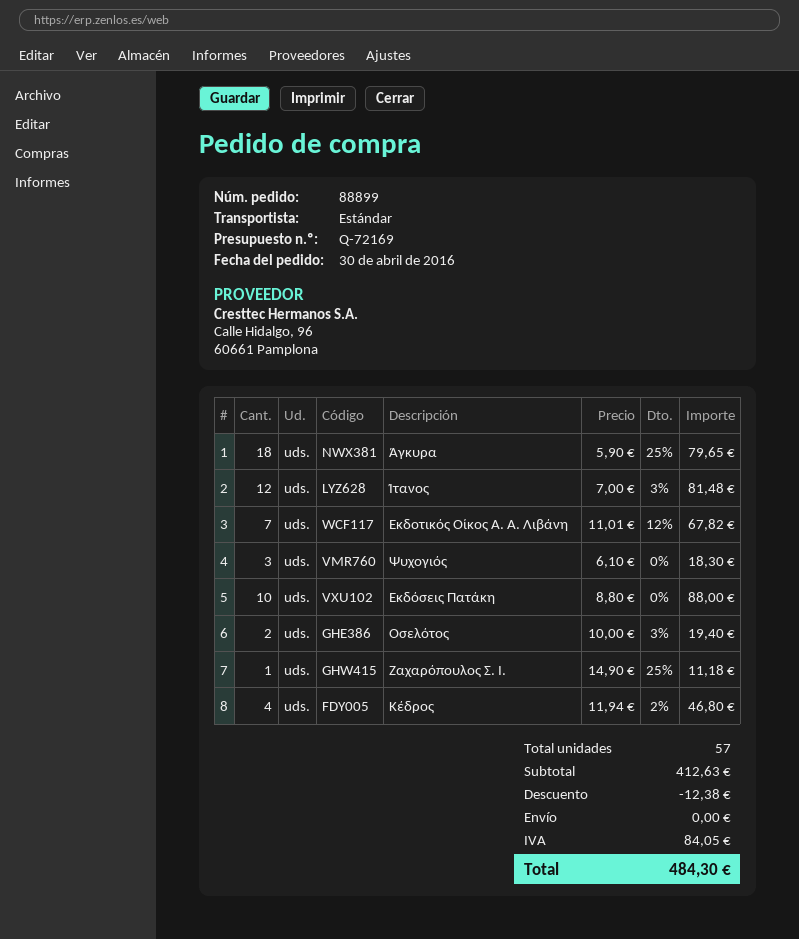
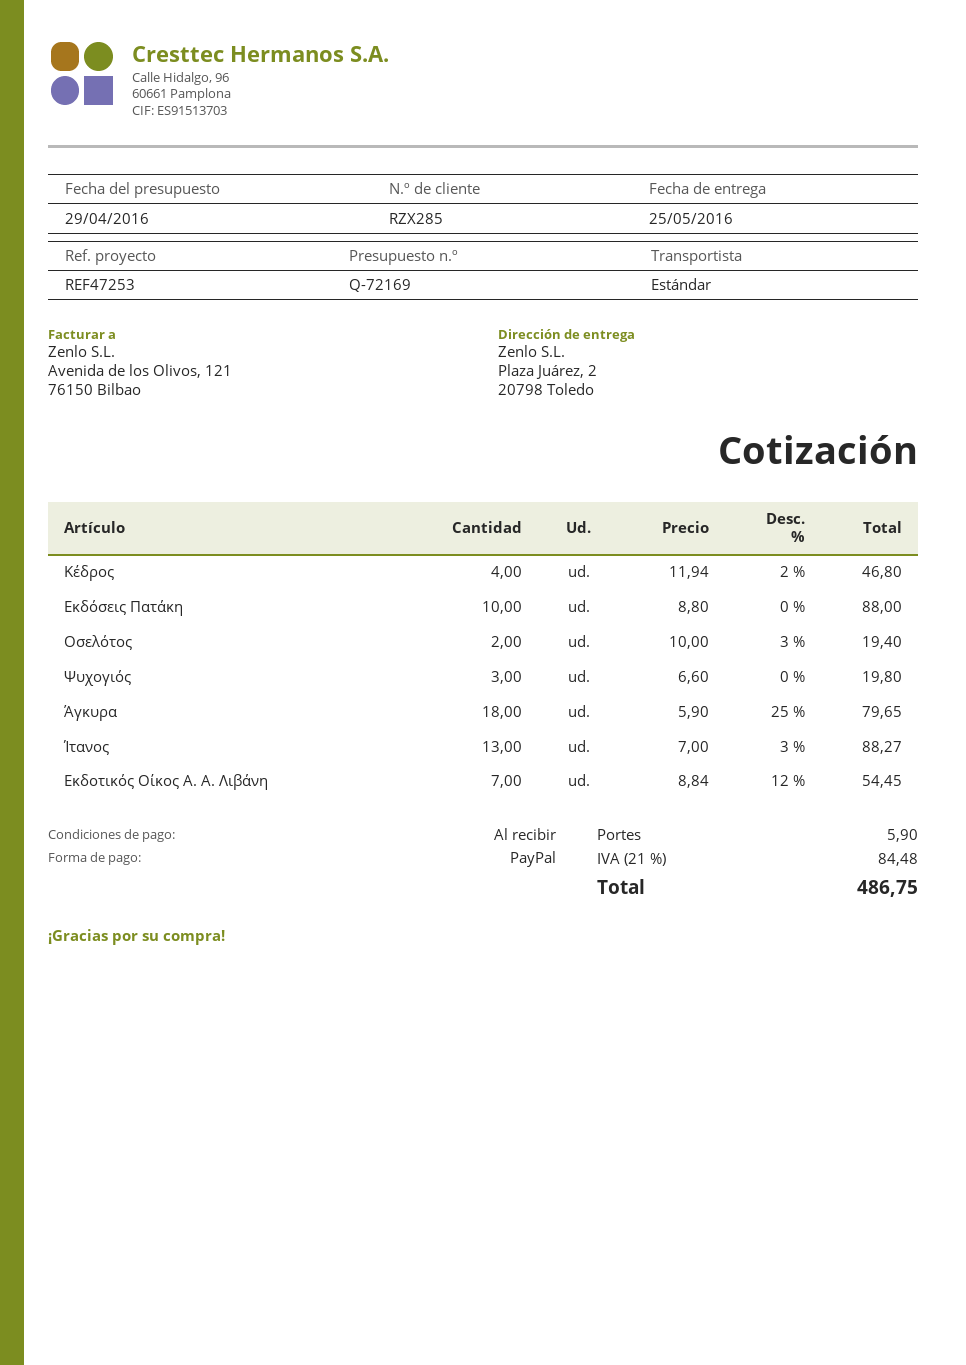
Ίτανος: 12 x 7.00 - 3% = 81.48 -> 13 x 7.00 - 3% = 88.27
Εκδοτικός Οίκος Α. Α. Λιβάνη: 7 x 11.01 - 12% = 67.82 -> 7 x 8.84 - 12% = 54.45
Ψυχογιός: 3 x 6.10 = 18.30 -> 3 x 6.60 = 19.80
Ζαχαρόπουλος Σ. Ι.: 1 x 14.90 - 25% = 11.18 -> none
discount: 12.38 -> none
shipping: 0.00 -> 5.90
tax: 84.05 -> 84.48
total: 484.30 -> 486.75

